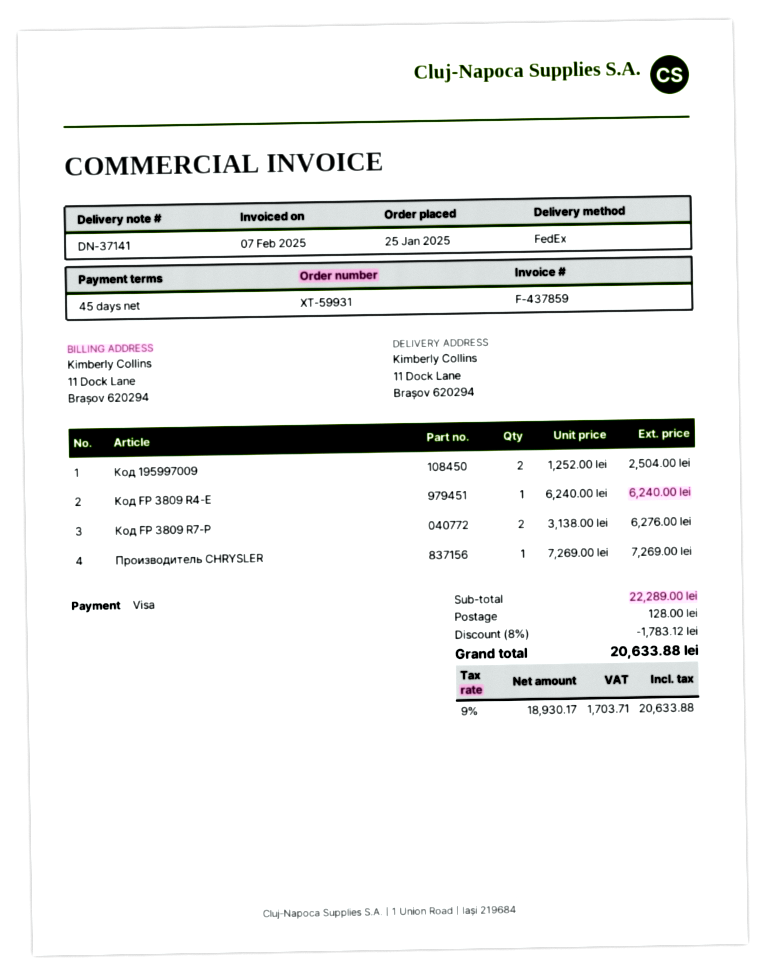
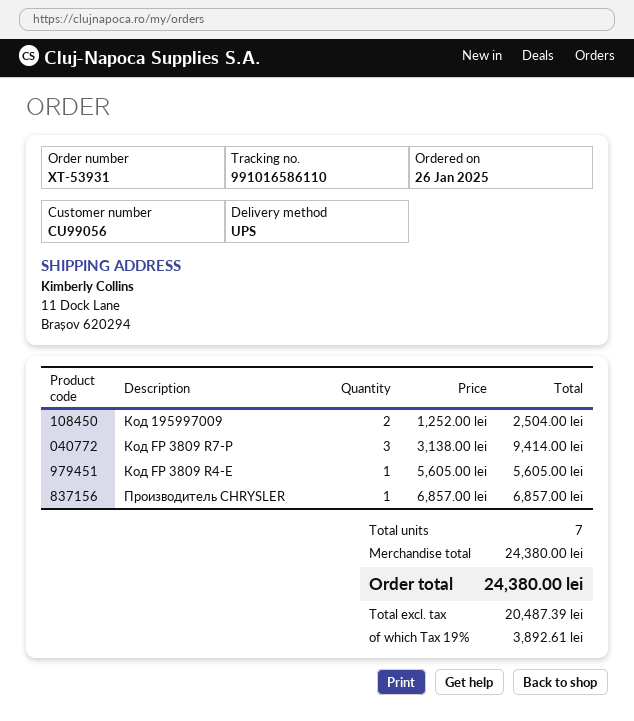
order number: XT-59931 -> XT-53931
order date: 2025-01-25 -> 2025-01-26
shipping method: FedEx -> UPS
Код FP 3809 R4-E: 1 x 6240.00 = 6240.00 -> 1 x 5605.00 = 5605.00
Код FP 3809 R7-P: 2 x 3138.00 = 6276.00 -> 3 x 3138.00 = 9414.00
Производитель CHRYSLER: 1 x 7269.00 = 7269.00 -> 1 x 6857.00 = 6857.00
subtotal: 22289.00 -> 24380.00
discount: 8% = 1783.12 -> none
shipping: 128.00 -> none
net: 18930.17 -> 20487.39
tax: 9% = 1703.71 -> 19% = 3892.61
total: 20633.88 -> 24380.00

